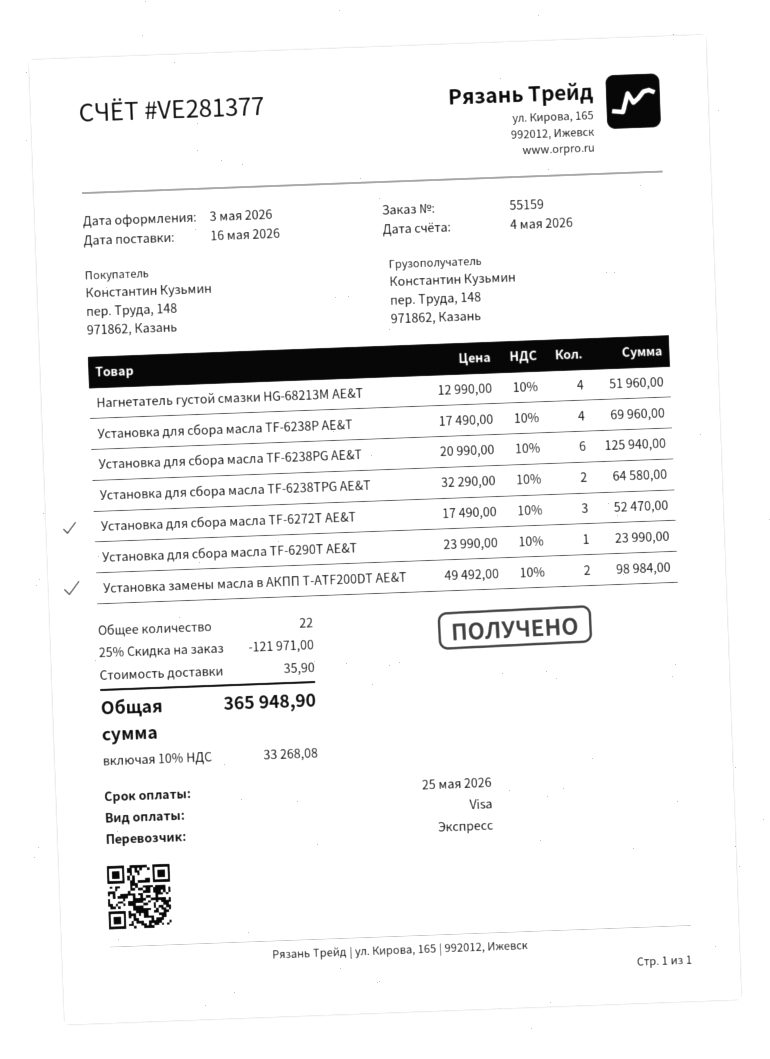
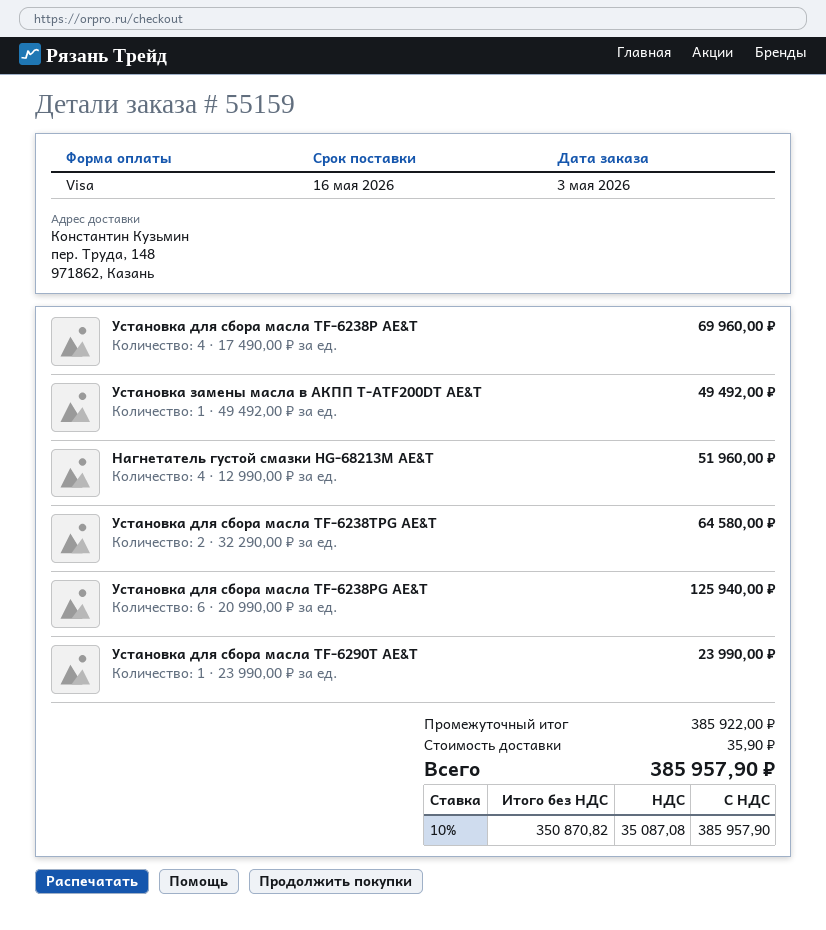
Установка для сбора масла TF-6272T AE&T: 3 x 17490.00 = 52470.00 -> none
Установка замены масла в АКПП T-ATF200DT AE&T: 2 x 49492.00 = 98984.00 -> 1 x 49492.00 = 49492.00
discount: 25% = 121971.00 -> none
tax: 10% = 33268.08 -> 10% = 35087.08
total: 365948.90 -> 385957.90

